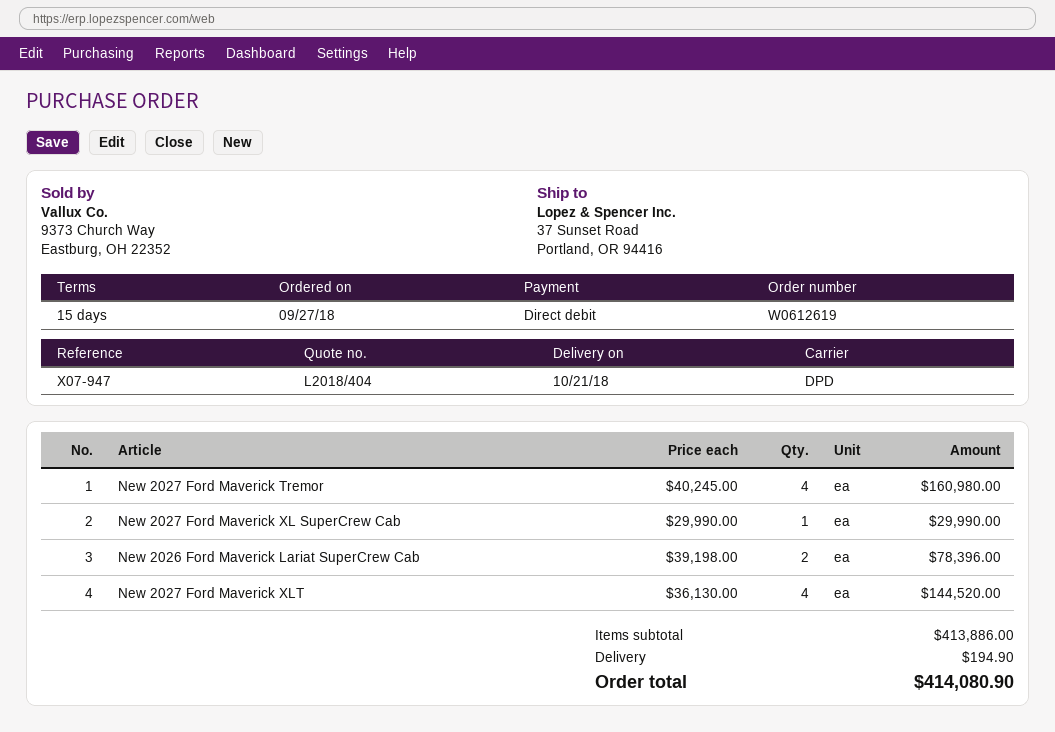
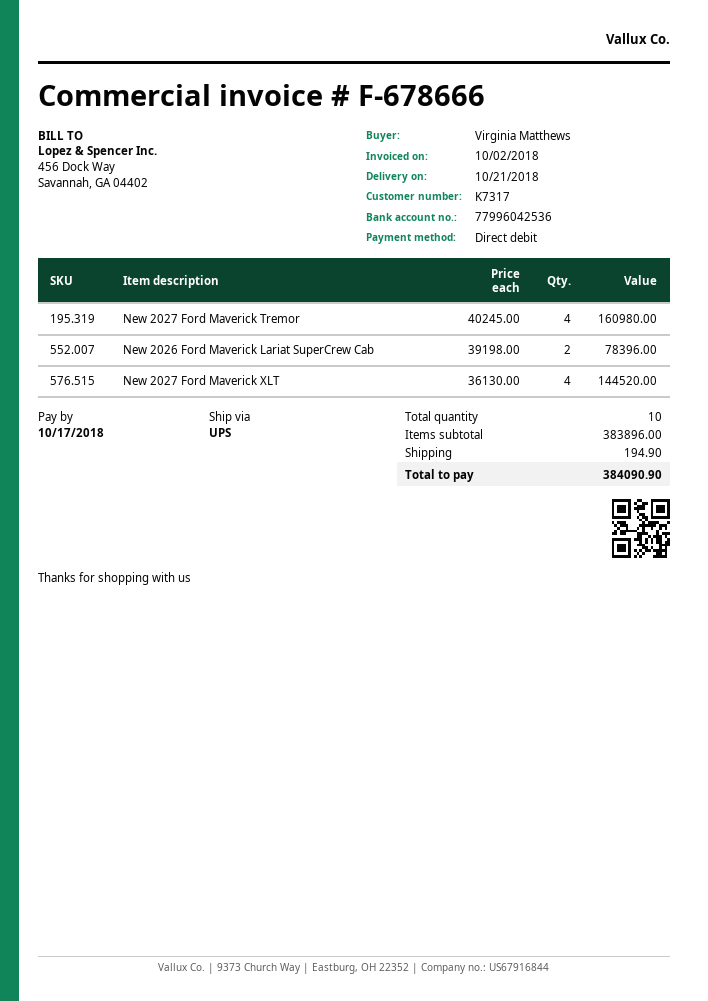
shipping method: DPD -> UPS
New 2027 Ford Maverick XL SuperCrew Cab: 1 x 29990.00 = 29990.00 -> none
subtotal: 413886.00 -> 383896.00
total: 414080.90 -> 384090.90

